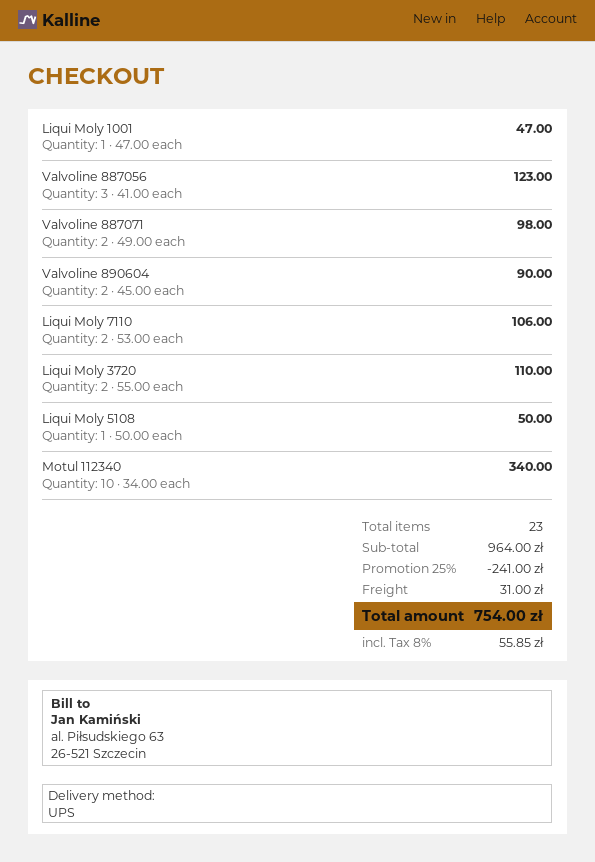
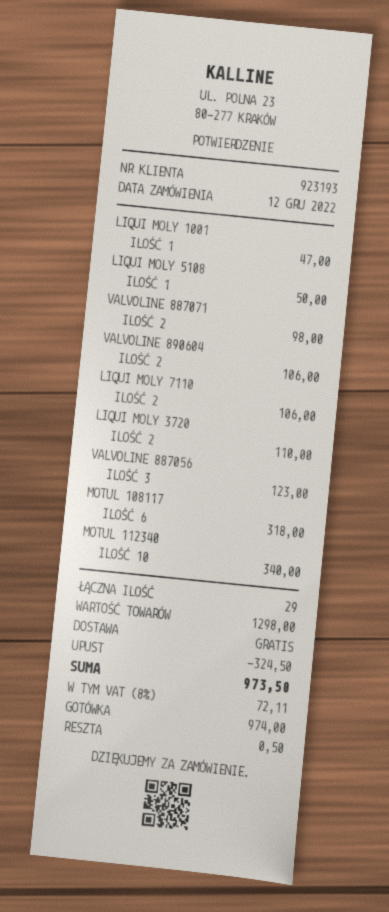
Valvoline 890604: 2 for 90.00 -> 2 for 106.00
MOTUL 108117: none -> 6 for 318.00
total quantity: 23 -> 29
subtotal: 964.00 -> 1298.00
discount: 241.00 -> 324.50
shipping: 31.00 -> 0.00
tax: 8% = 55.85 -> 8% = 72.11
total: 754.00 -> 973.50

